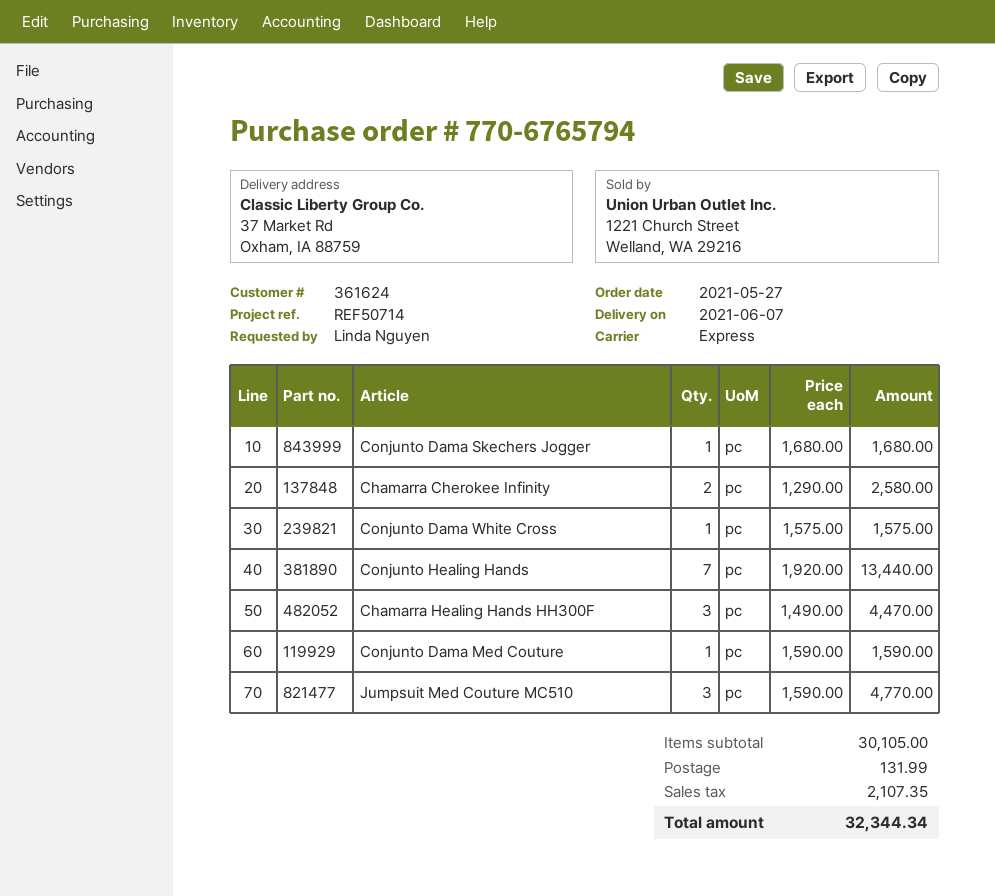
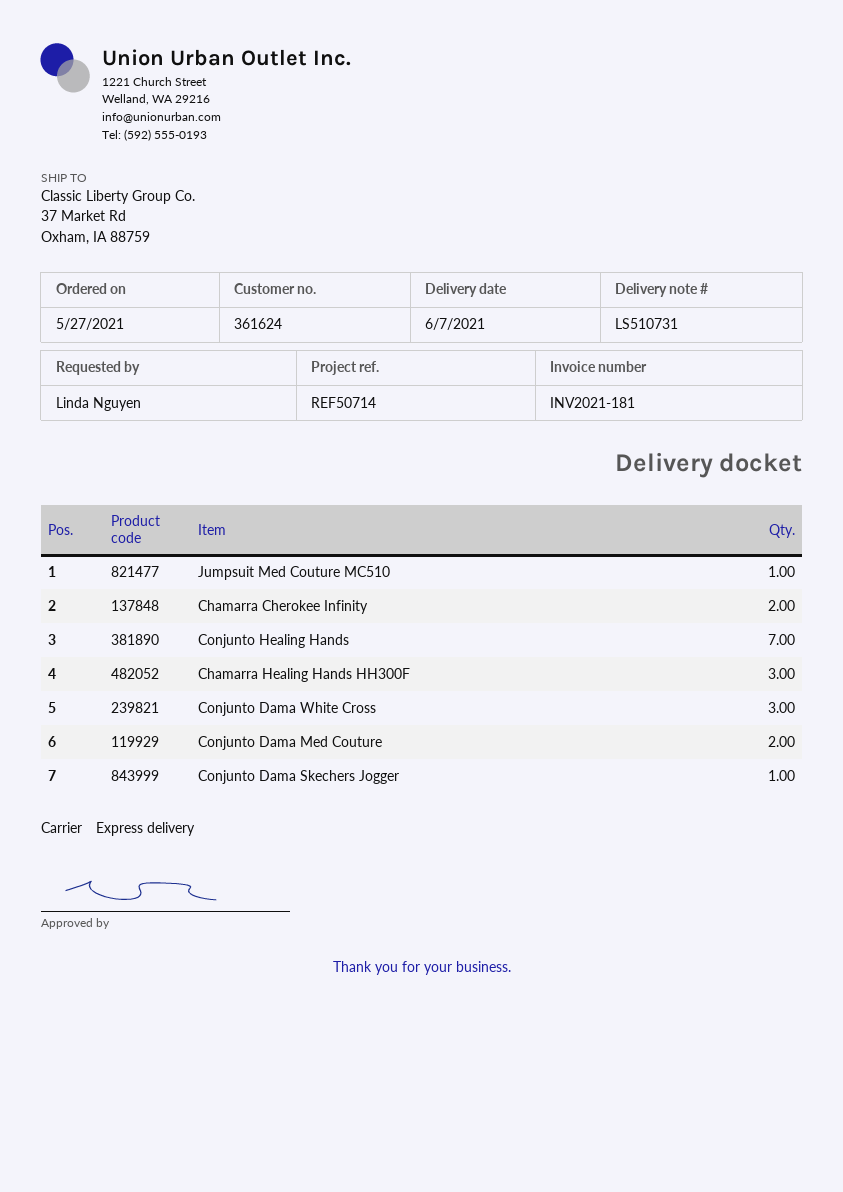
Conjunto Dama White Cross: 1 -> 3
Conjunto Dama Med Couture: 1 -> 2
Jumpsuit Med Couture MC510: 3 -> 1

